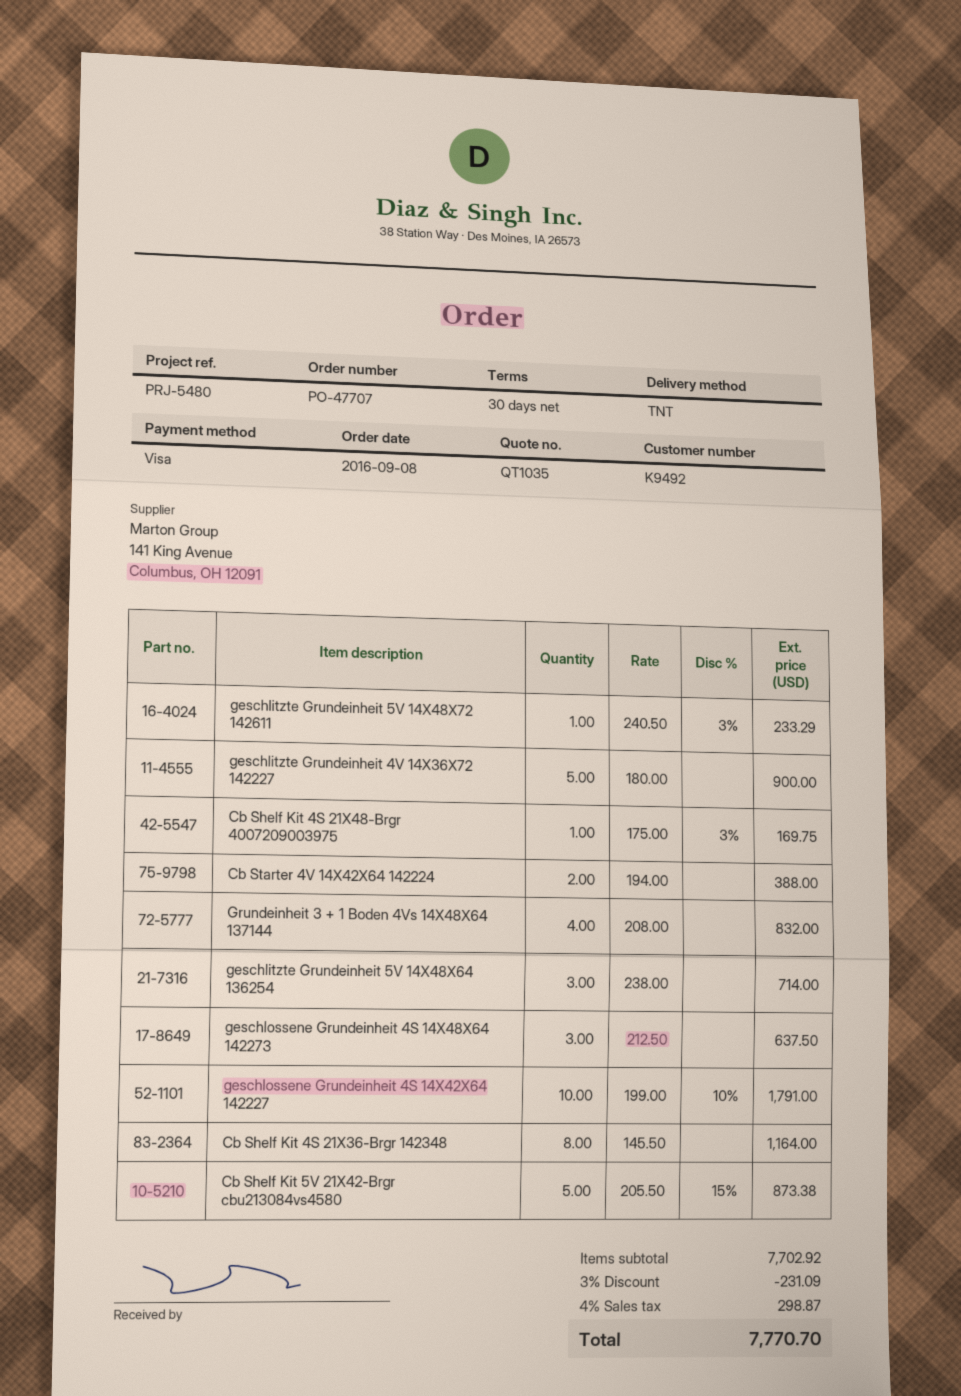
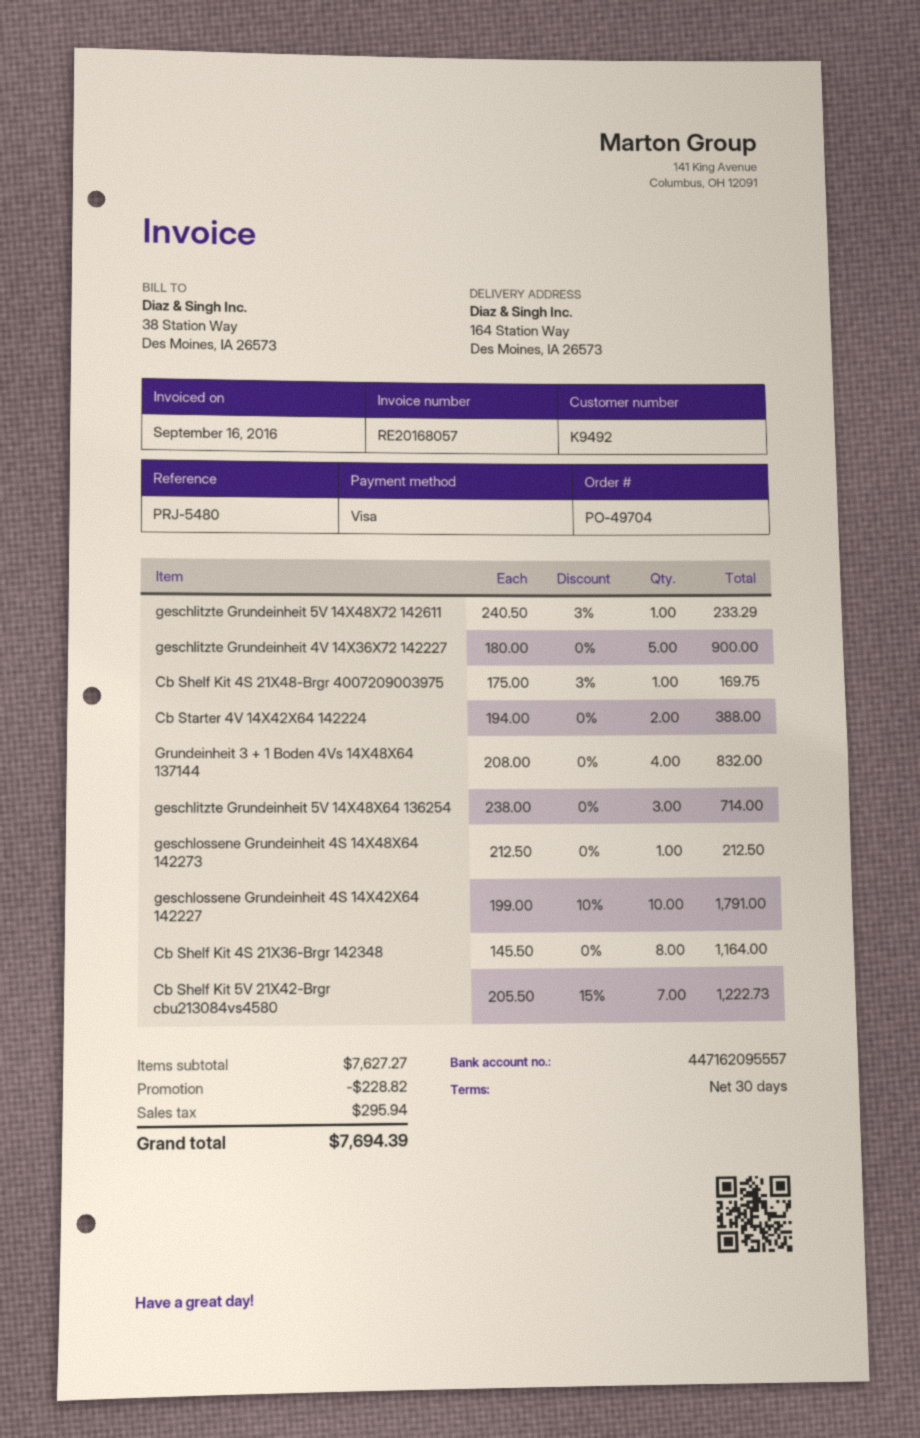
order number: PO-47707 -> PO-49704
geschlossene Grundeinheit 4S 14X48X64 142273: 3 x 212.50 = 637.50 -> 1 x 212.50 = 212.50
Cb Shelf Kit 5V 21X42-Brgr cbu213084vs4580: 5 x 205.50 - 15% = 873.38 -> 7 x 205.50 - 15% = 1222.73
subtotal: 7702.92 -> 7627.27
discount: 231.09 -> 228.82
tax: 298.87 -> 295.94
total: 7770.70 -> 7694.39

